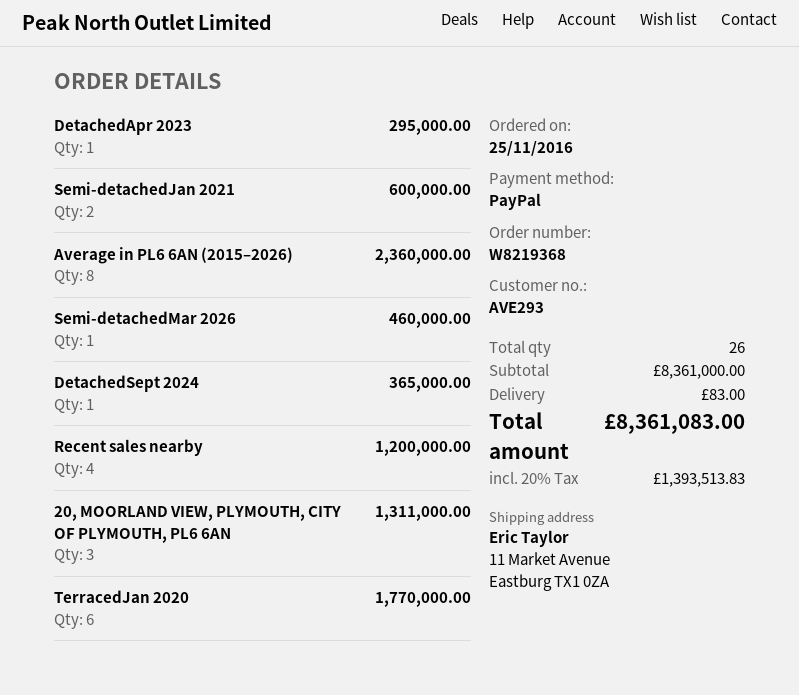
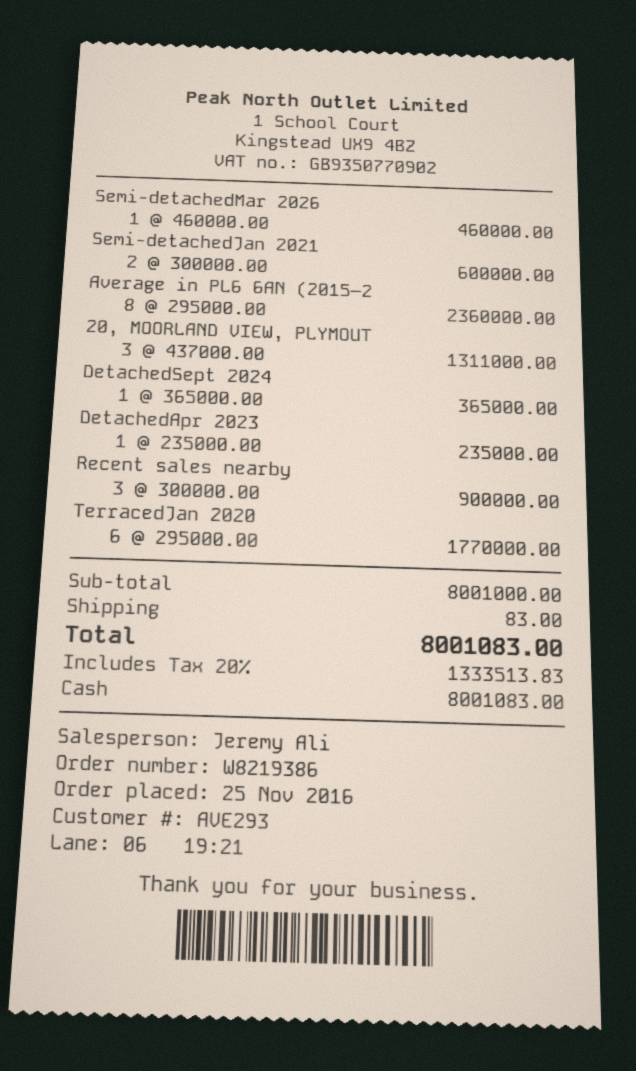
order number: W8219368 -> W8219386
payment method: PayPal -> cash
DetachedApr 2023: 1 for 295000.00 -> 1 for 235000.00
Recent sales nearby: 4 for 1200000.00 -> 3 for 900000.00
subtotal: 8361000.00 -> 8001000.00
tax: 20% = 1393513.83 -> 20% = 1333513.83
total: 8361083.00 -> 8001083.00

